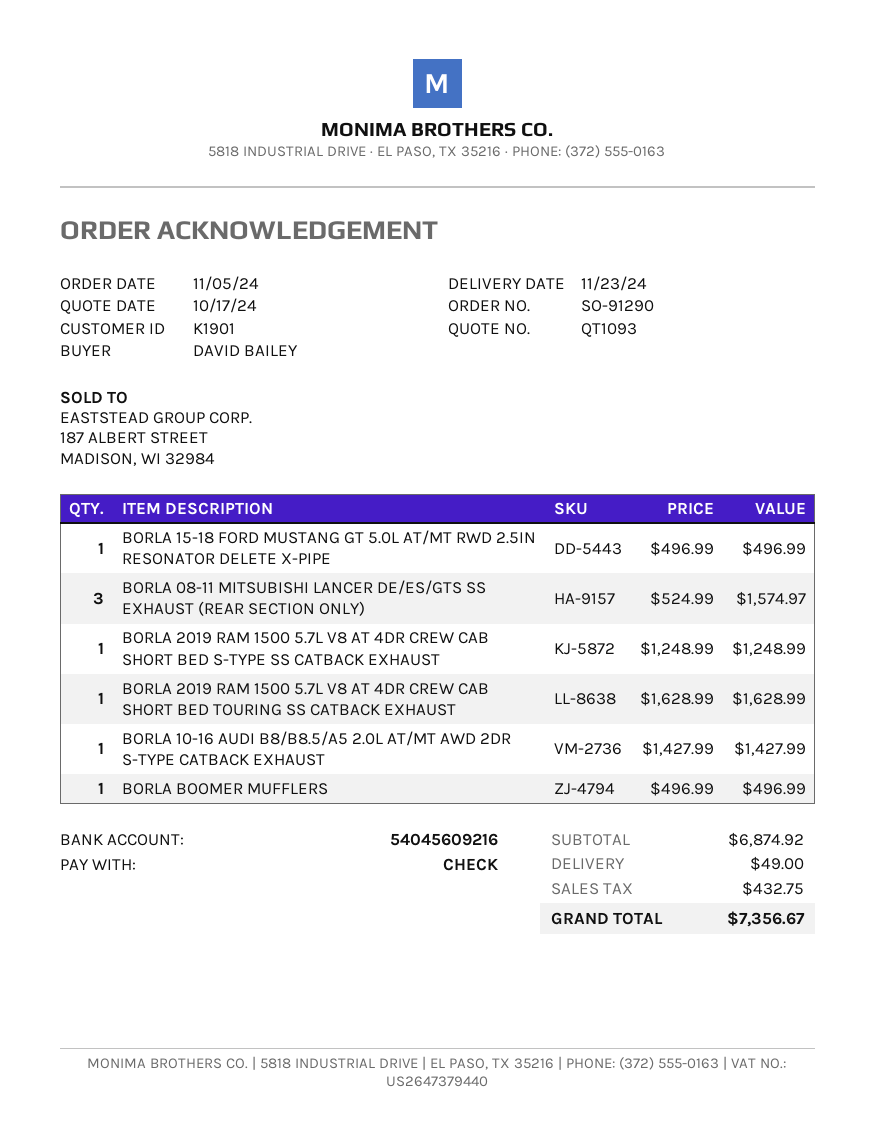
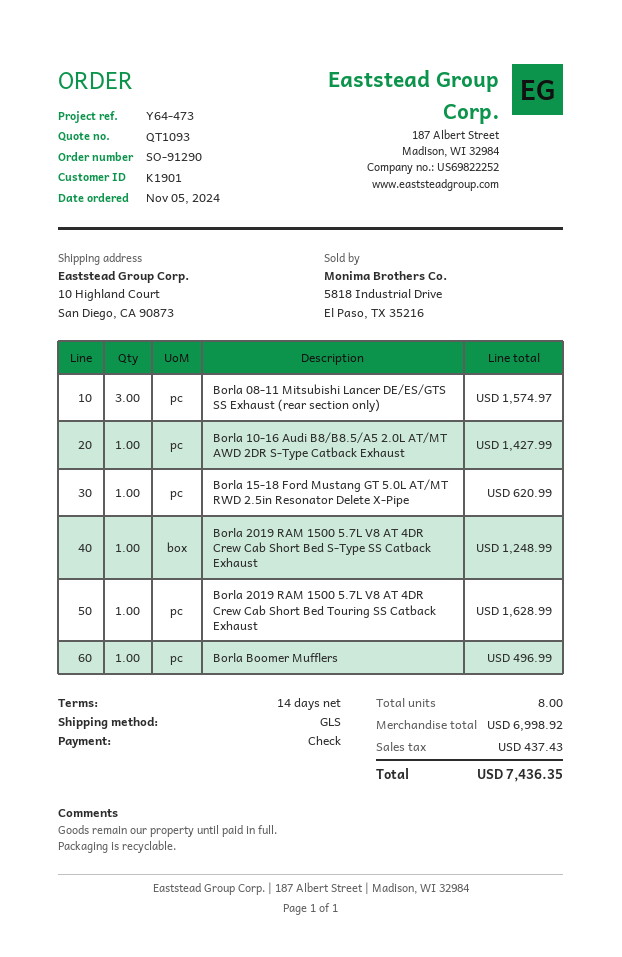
BORLA 15-18 FORD MUSTANG GT 5.0L AT/MT RWD 2.5IN RESONATOR DELETE X-PIPE: 1 for 496.99 -> 1 for 620.99
subtotal: 6874.92 -> 6998.92
shipping: 49.00 -> none
tax: 432.75 -> 437.43
total: 7356.67 -> 7436.35

